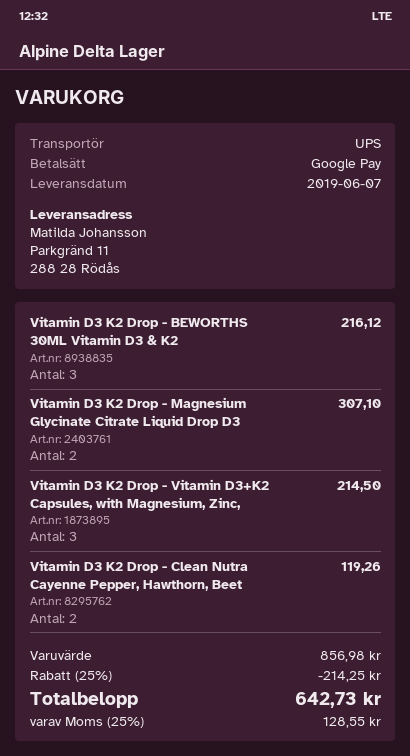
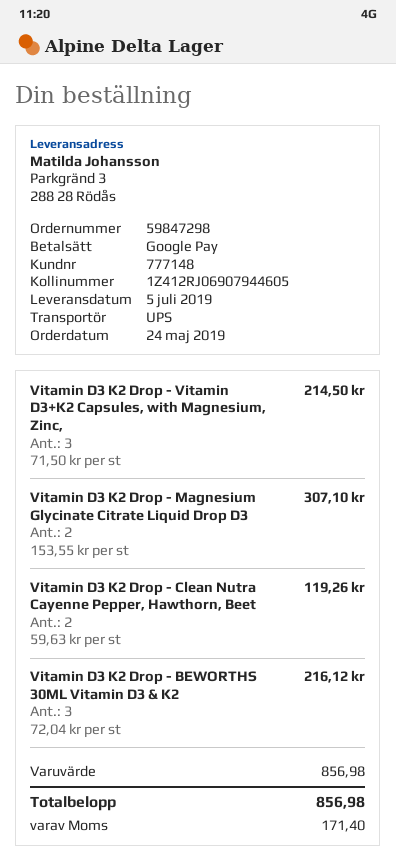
delivery date: 2019-06-07 -> 2019-07-05
ship to: Parkgränd 11, 288 28 Rödås -> Parkgränd 3, 288 28 Rödås
discount: 25% = 214.25 -> none
tax: 128.55 -> 171.40
total: 642.73 -> 856.98

